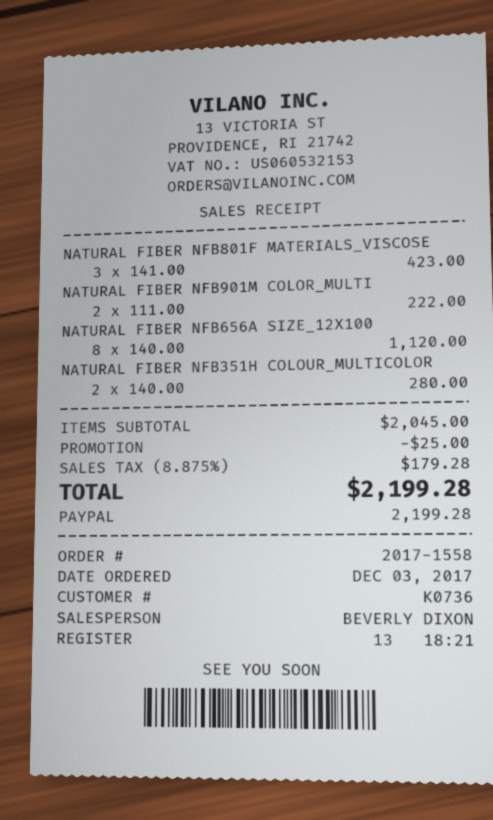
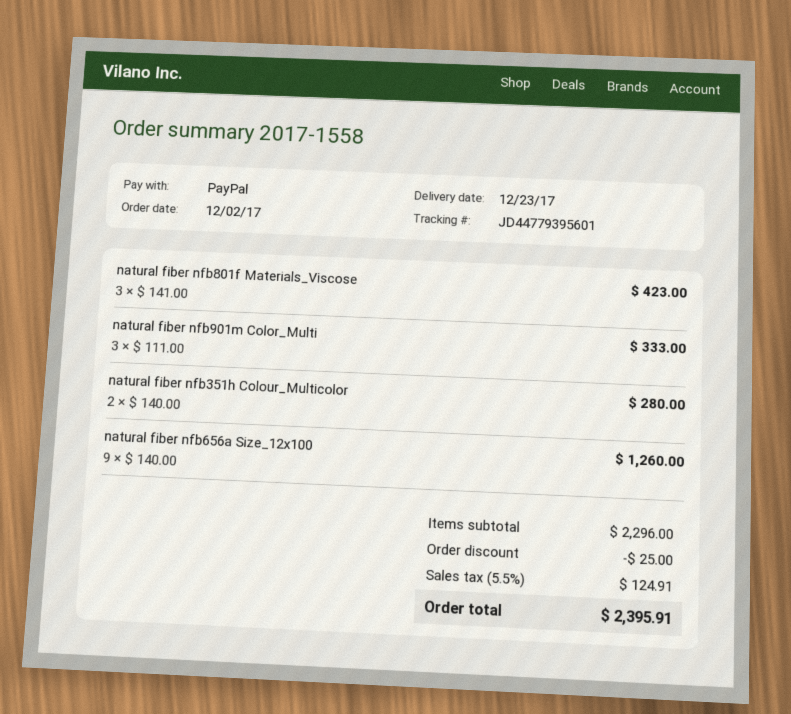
order date: 2017-12-03 -> 2017-12-02
NATURAL FIBER NFB901M COLOR_MULTI: 2 x 111.00 = 222.00 -> 3 x 111.00 = 333.00
NATURAL FIBER NFB656A SIZE_12X100: 8 x 140.00 = 1120.00 -> 9 x 140.00 = 1260.00
subtotal: 2045.00 -> 2296.00
tax: 8.875% = 179.28 -> 5.5% = 124.91
total: 2199.28 -> 2395.91

